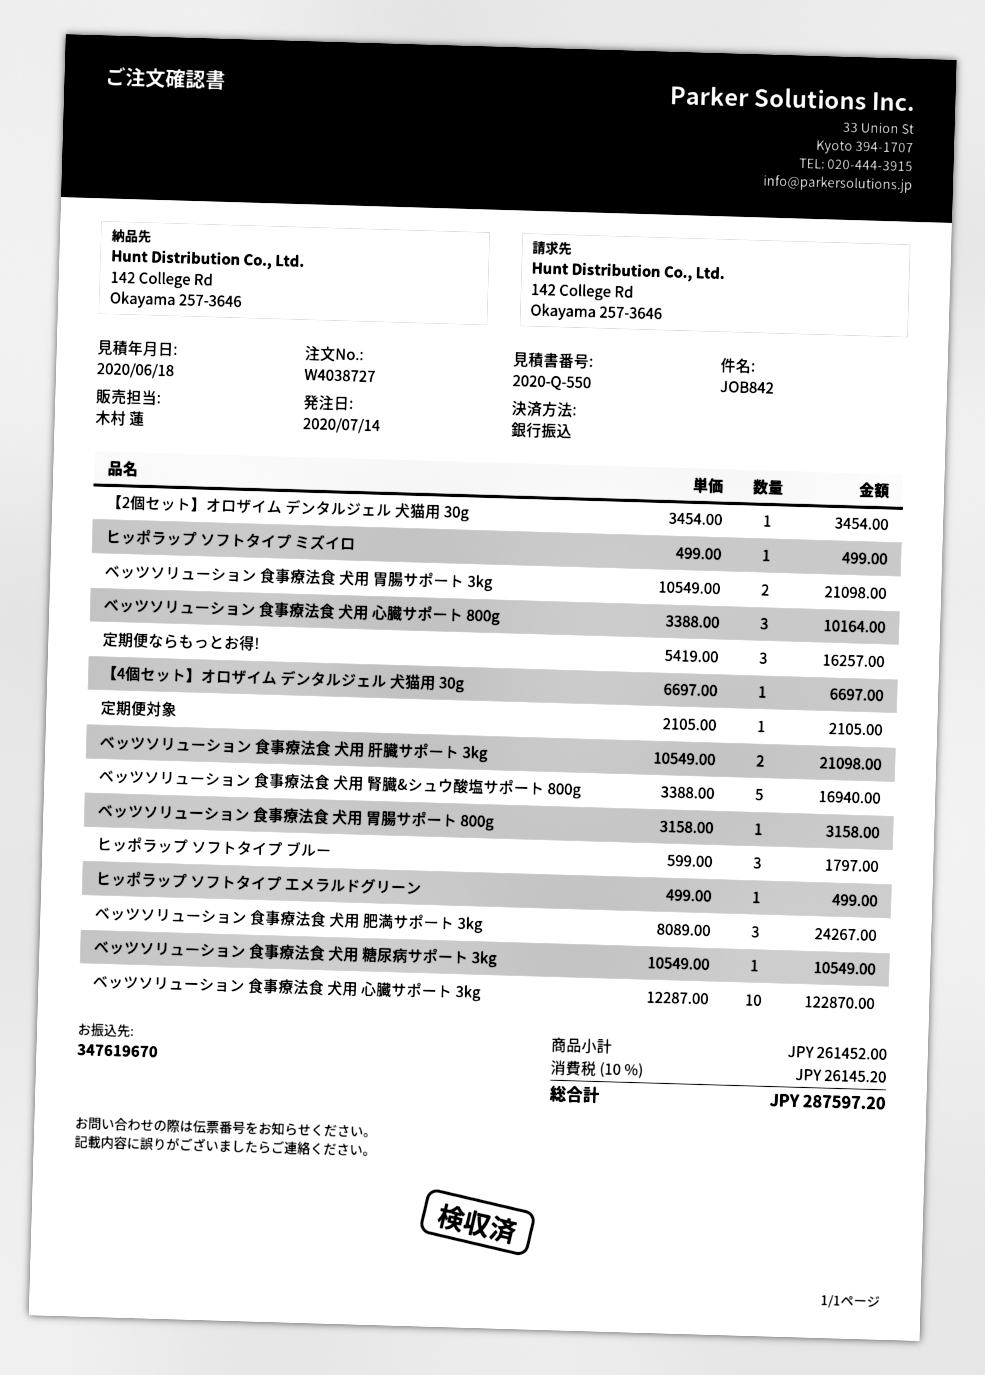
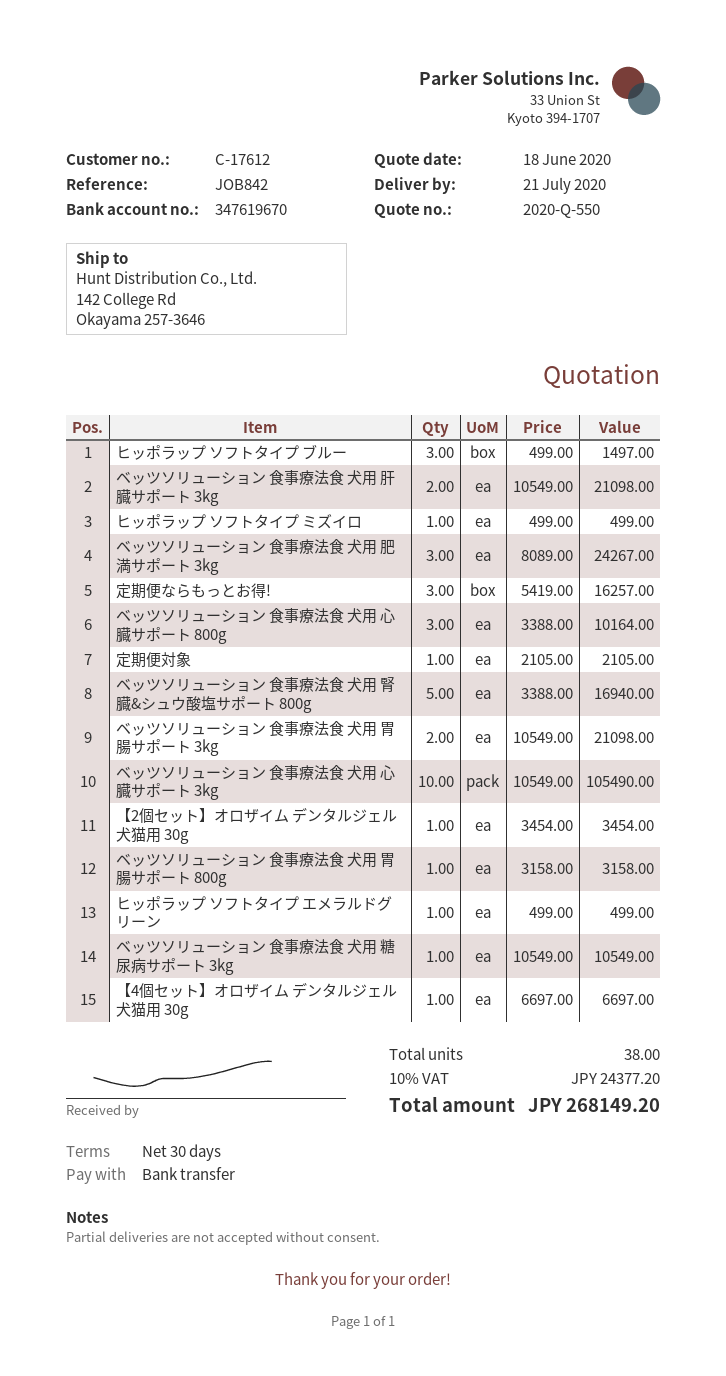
ヒッポラップ ソフトタイプ ブルー: 3 x 599.00 = 1797.00 -> 3 x 499.00 = 1497.00
ベッツソリューション 食事療法食 犬用 心臓サポート 3kg: 10 x 12287.00 = 122870.00 -> 10 x 10549.00 = 105490.00
tax: 10% = 26145.20 -> 10% = 24377.20
total: 287597.20 -> 268149.20

